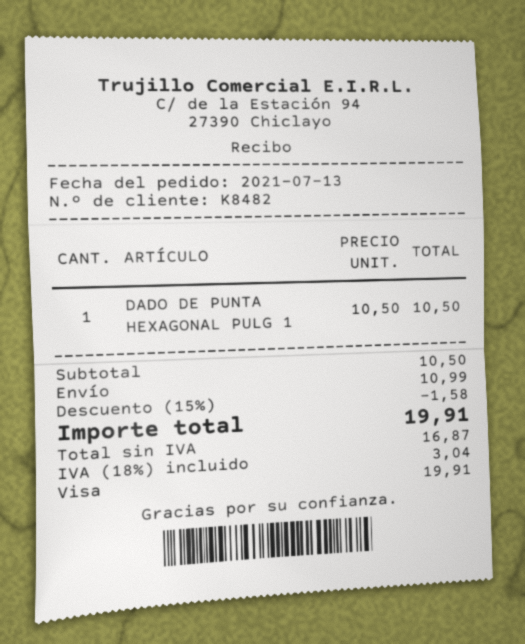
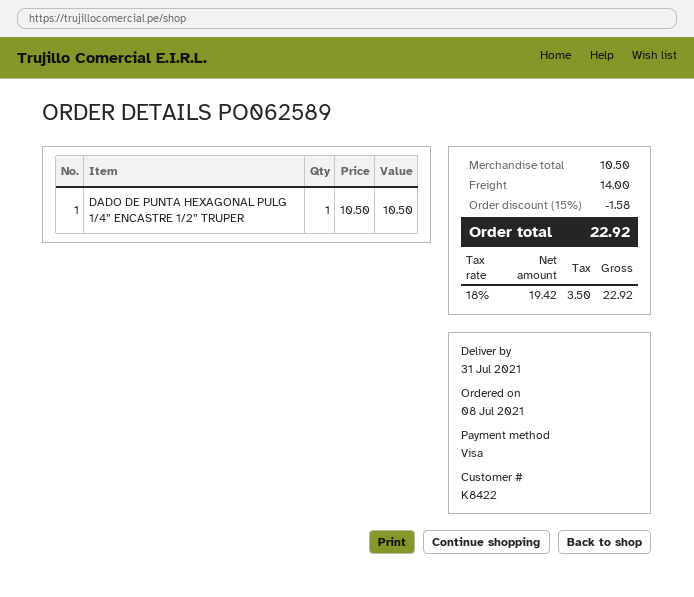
order date: 2021-07-13 -> 2021-07-08
customer number: K8482 -> K8422
shipping: 10.99 -> 14.00
net: 16.87 -> 19.42
tax: 18% = 3.04 -> 18% = 3.50
total: 19.91 -> 22.92

